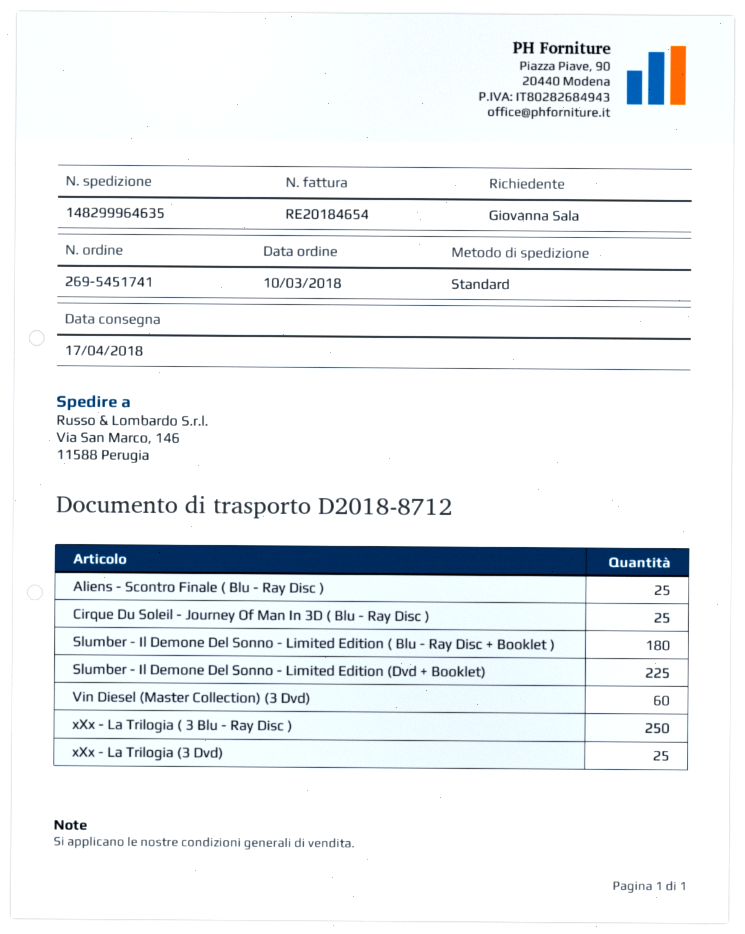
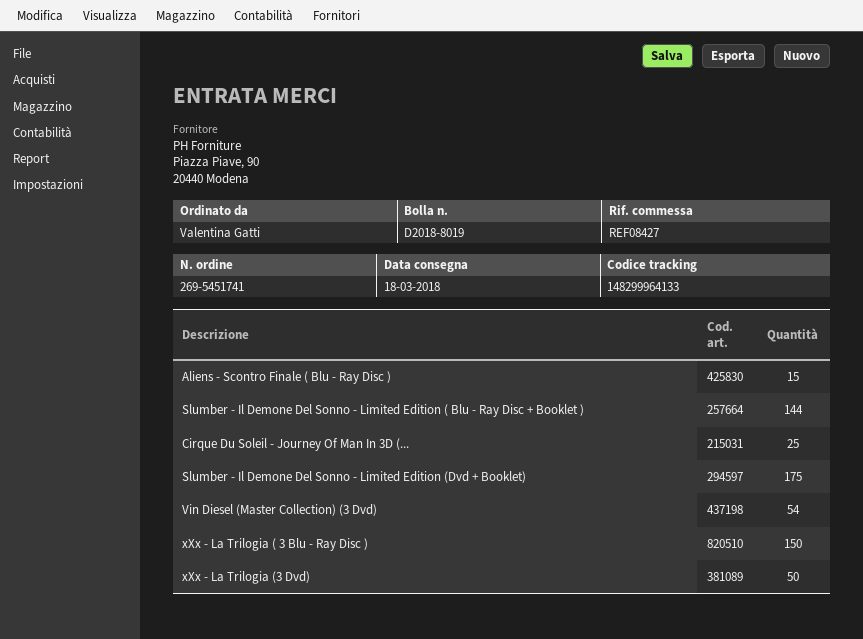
delivery note number: D2018-8712 -> D2018-8019
delivery date: 2018-04-17 -> 2018-03-18
ordered by: Giovanna Sala -> Valentina Gatti
tracking number: 148299964635 -> 148299964133
Aliens - Scontro Finale ( Blu - Ray Disc ): 25 -> 15
Slumber - Il Demone Del Sonno - Limited Edition ( Blu - Ray Disc + Booklet ): 180 -> 144
Slumber - Il Demone Del Sonno - Limited Edition (Dvd + Booklet): 225 -> 175
Vin Diesel (Master Collection) (3 Dvd): 60 -> 54
xXx - La Trilogia ( 3 Blu - Ray Disc ): 250 -> 150
xXx - La Trilogia (3 Dvd): 25 -> 50

